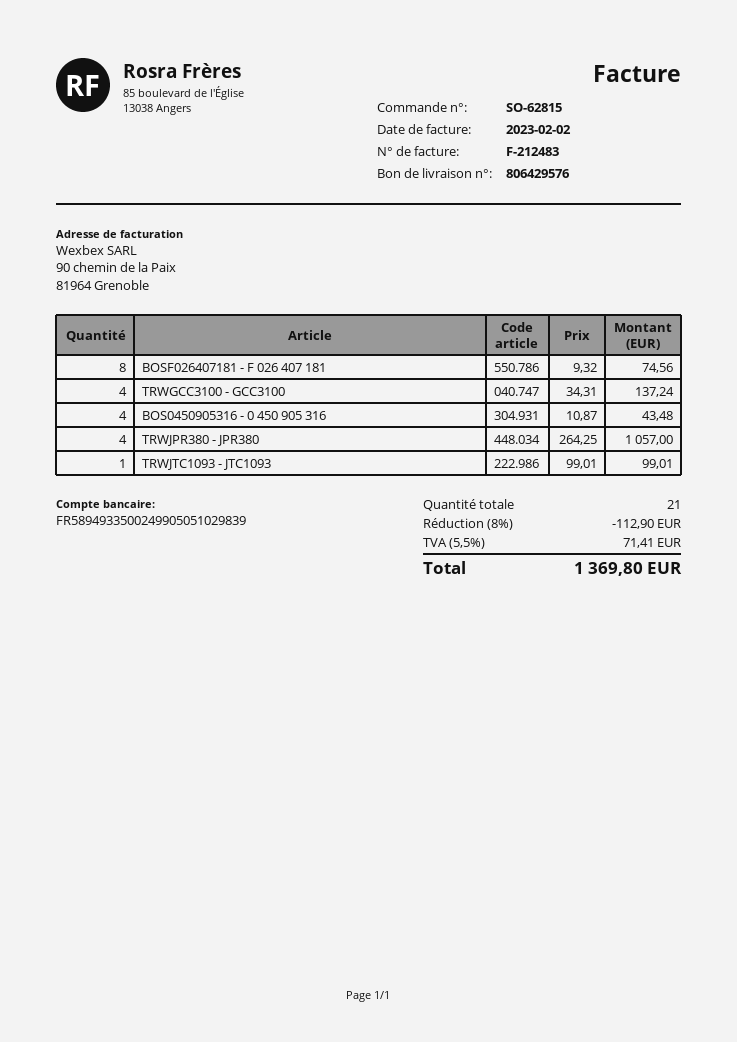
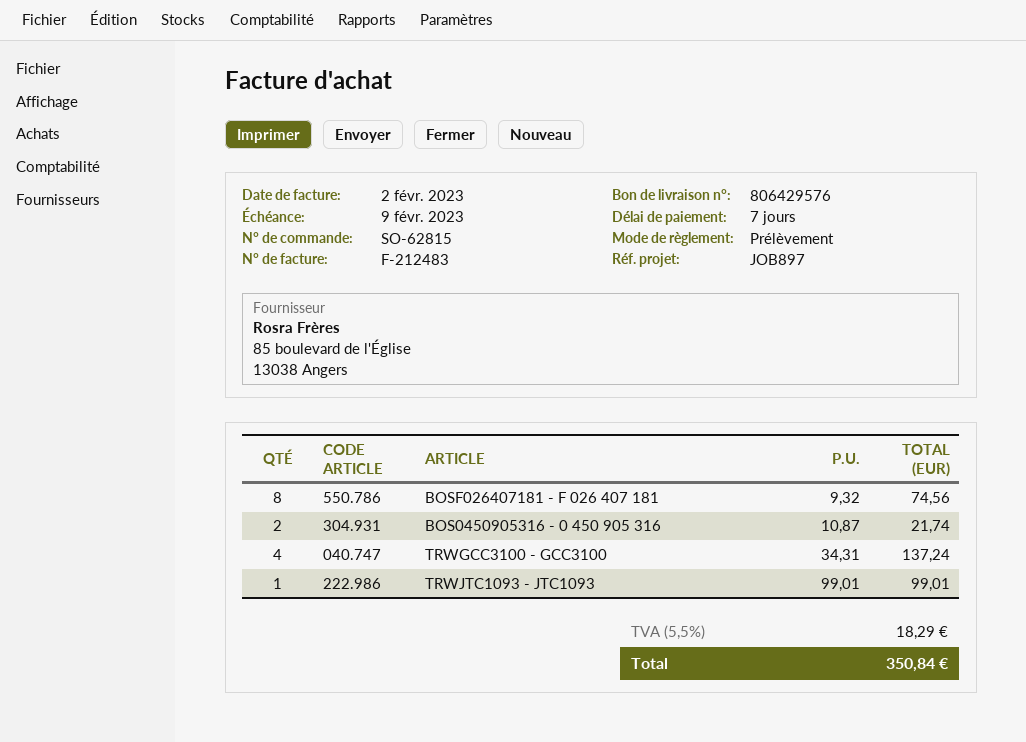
BOS0450905316 - 0 450 905 316: 4 x 10.87 = 43.48 -> 2 x 10.87 = 21.74
TRWJPR380 - JPR380: 4 x 264.25 = 1057.00 -> none
discount: 8% = 112.90 -> none
tax: 5.5% = 71.41 -> 5.5% = 18.29
total: 1369.80 -> 350.84

